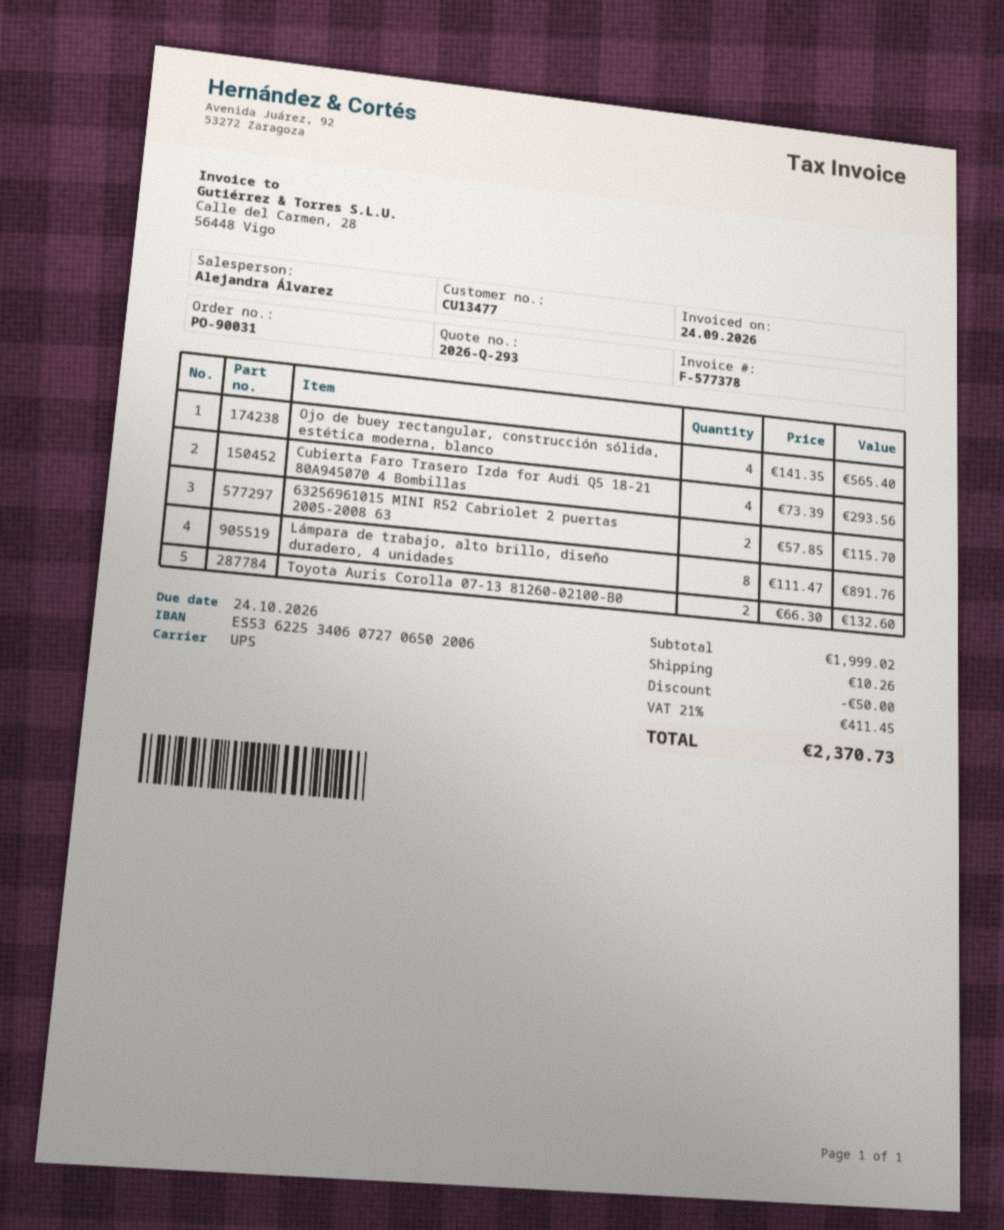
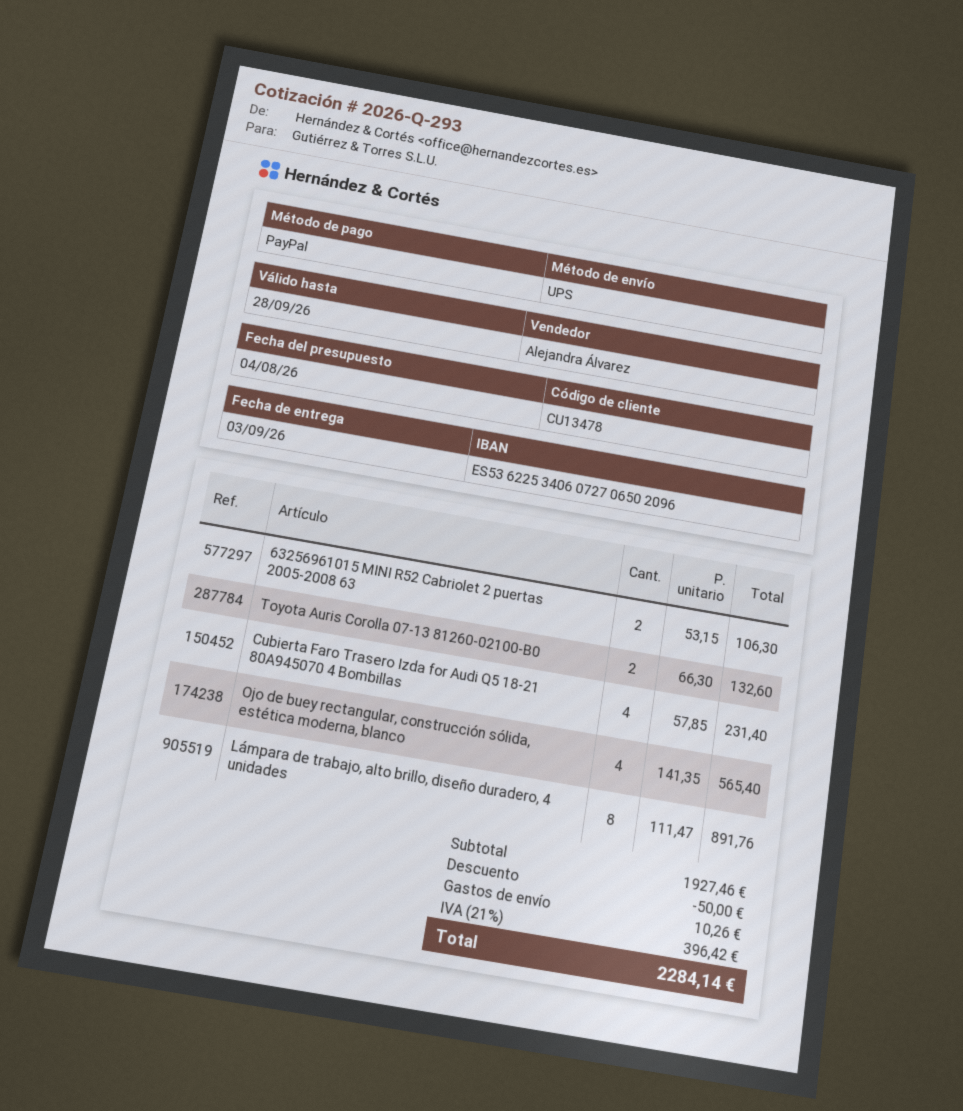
customer number: CU13477 -> CU13478
bank account: ES5362253406072706502006 -> ES5362253406072706502096
Cubierta Faro Trasero Izda for Audi Q5 18-21 80A945070 4 Bombillas: 4 x 73.39 = 293.56 -> 4 x 57.85 = 231.40
63256961015 MINI R52 Cabriolet 2 puertas 2005-2008 63: 2 x 57.85 = 115.70 -> 2 x 53.15 = 106.30
subtotal: 1999.02 -> 1927.46
tax: 21% = 411.45 -> 21% = 396.42
total: 2370.73 -> 2284.14

